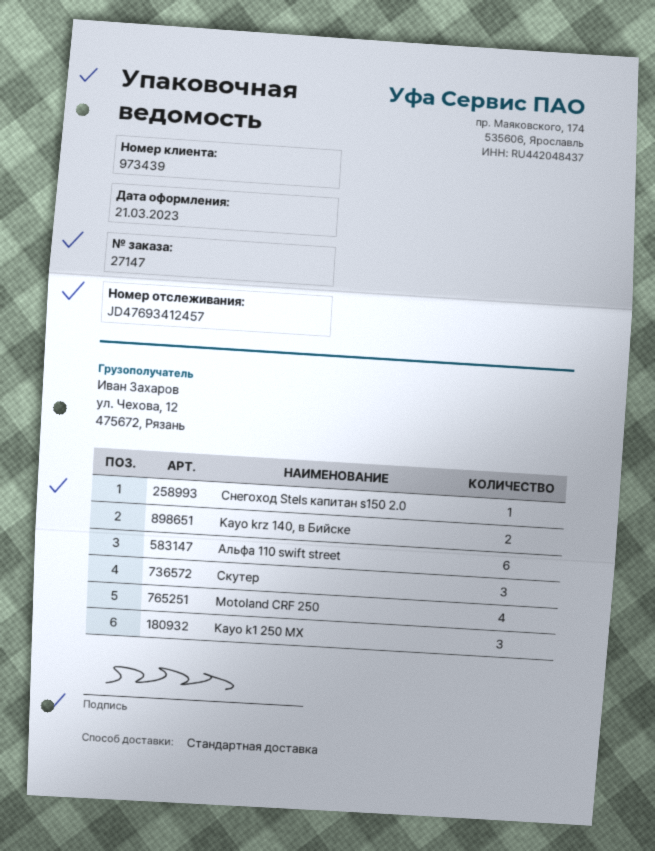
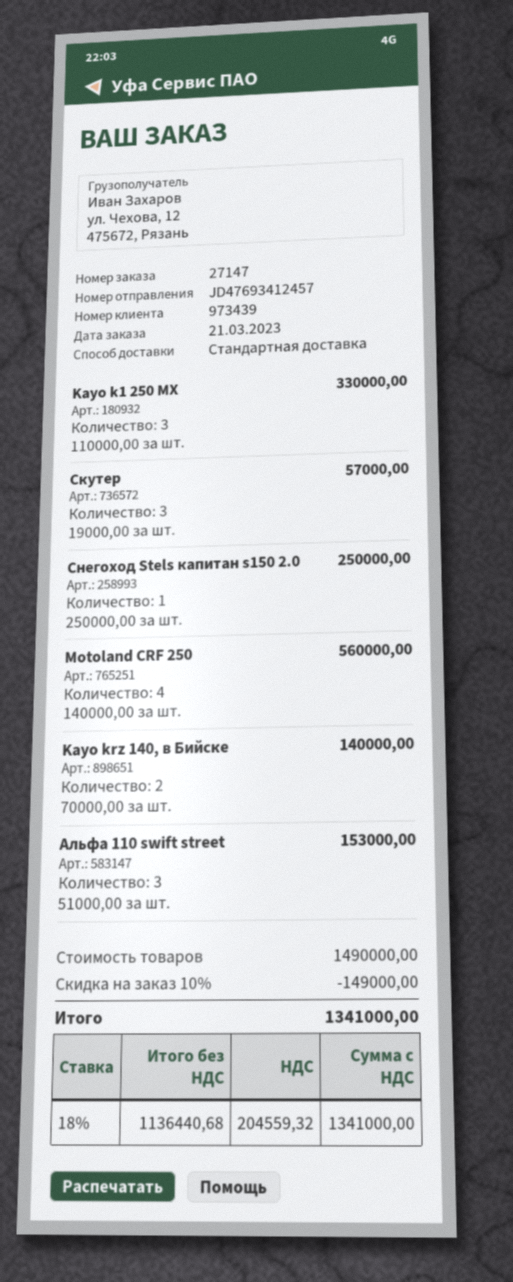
Альфа 110 swift street: 6 -> 3

